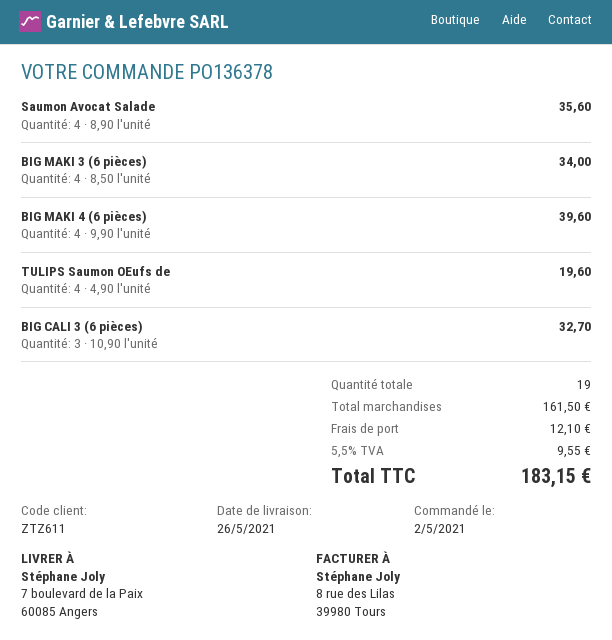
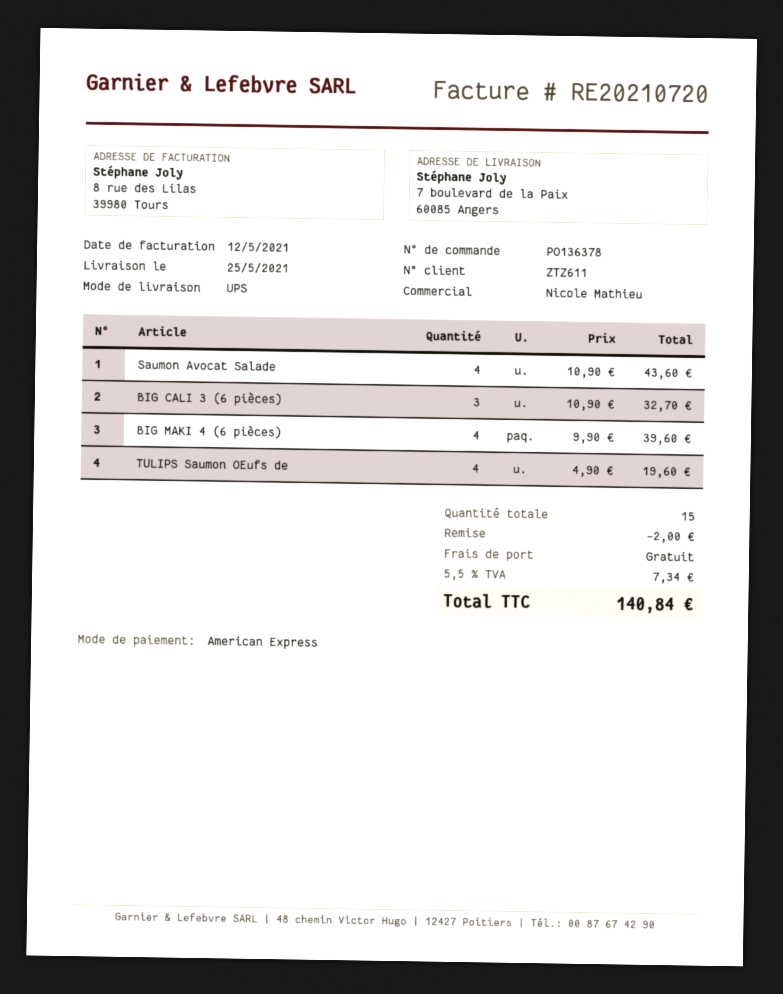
delivery date: 2021-05-26 -> 2021-05-25
Saumon Avocat Salade: 4 x 8.90 = 35.60 -> 4 x 10.90 = 43.60
BIG MAKI 3 (6 pièces): 4 x 8.50 = 34.00 -> none
total quantity: 19 -> 15
discount: none -> 2.00
shipping: 12.10 -> 0.00
tax: 5.5% = 9.55 -> 5.5% = 7.34
total: 183.15 -> 140.84

